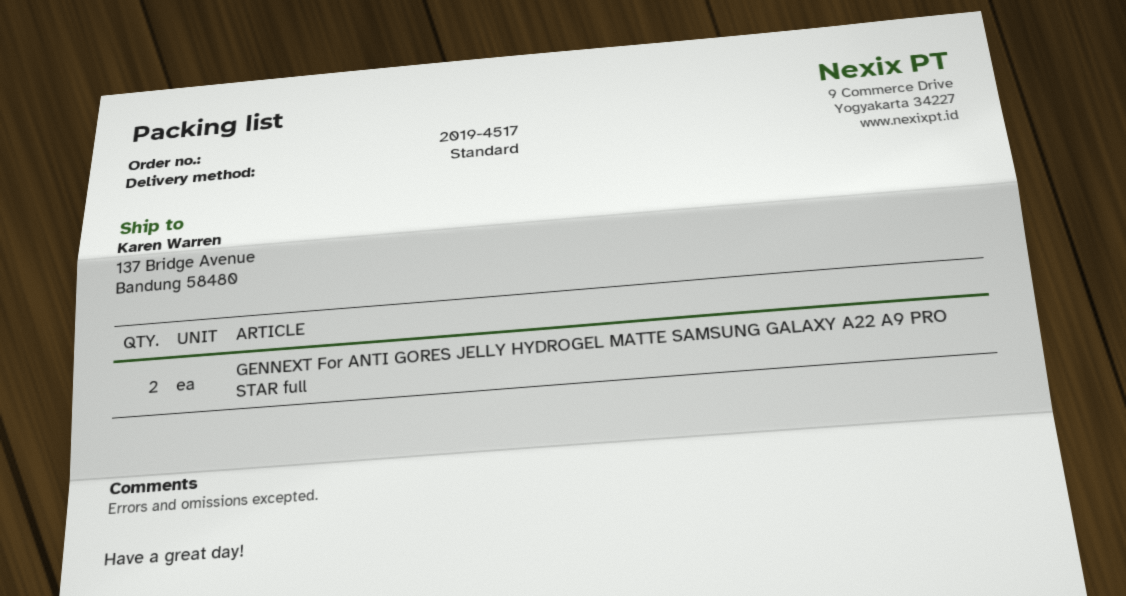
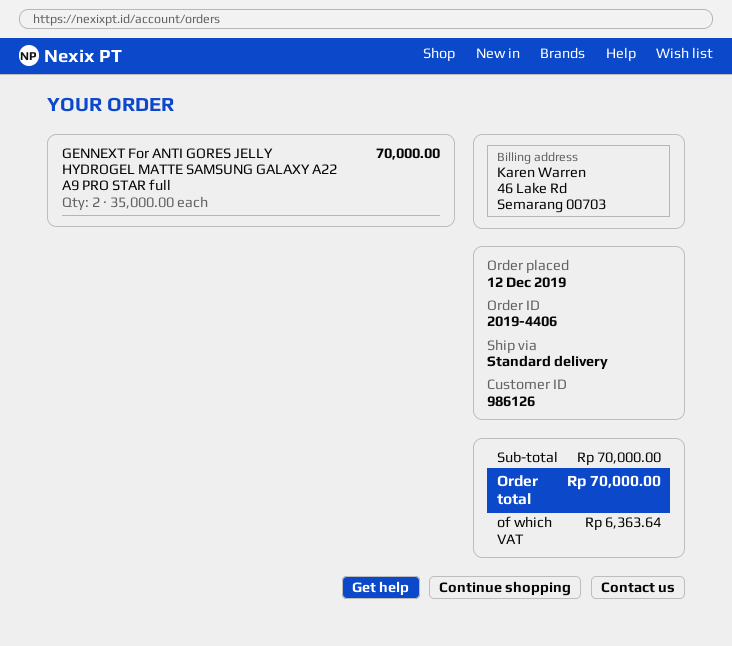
order number: 2019-4517 -> 2019-4406

